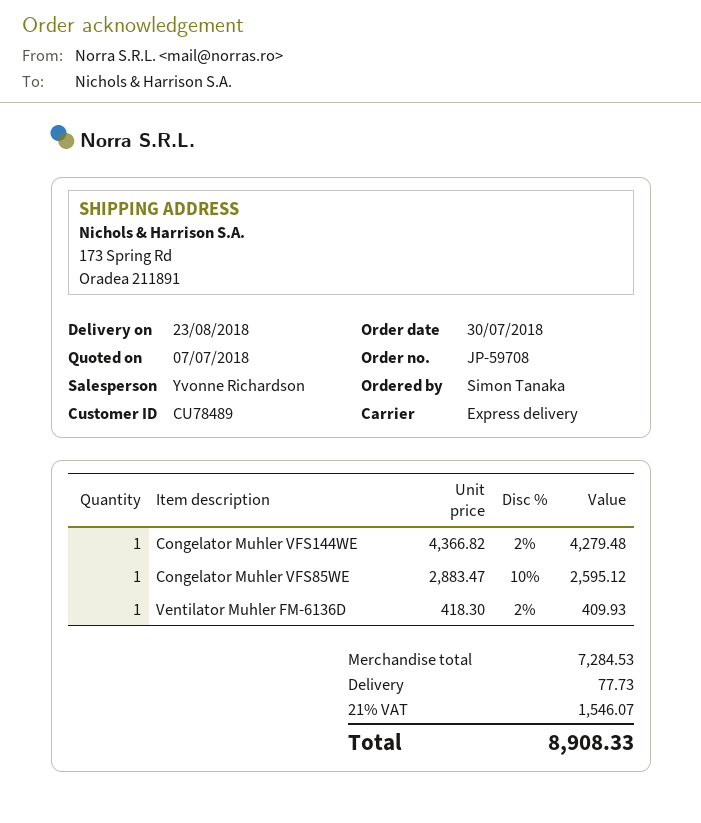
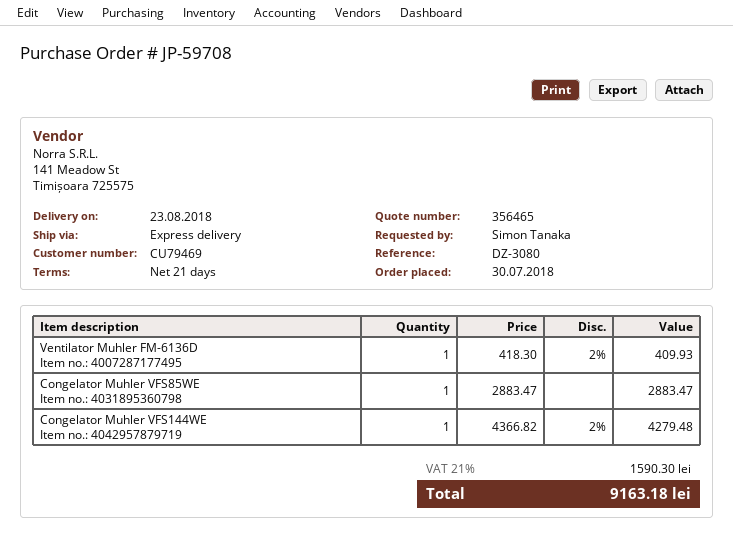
customer number: CU78489 -> CU79469
Congelator Muhler VFS85WE: 1 x 2883.47 - 10% = 2595.12 -> 1 x 2883.47 = 2883.47
shipping: 77.73 -> none
tax: 21% = 1546.07 -> 21% = 1590.30
total: 8908.33 -> 9163.18

